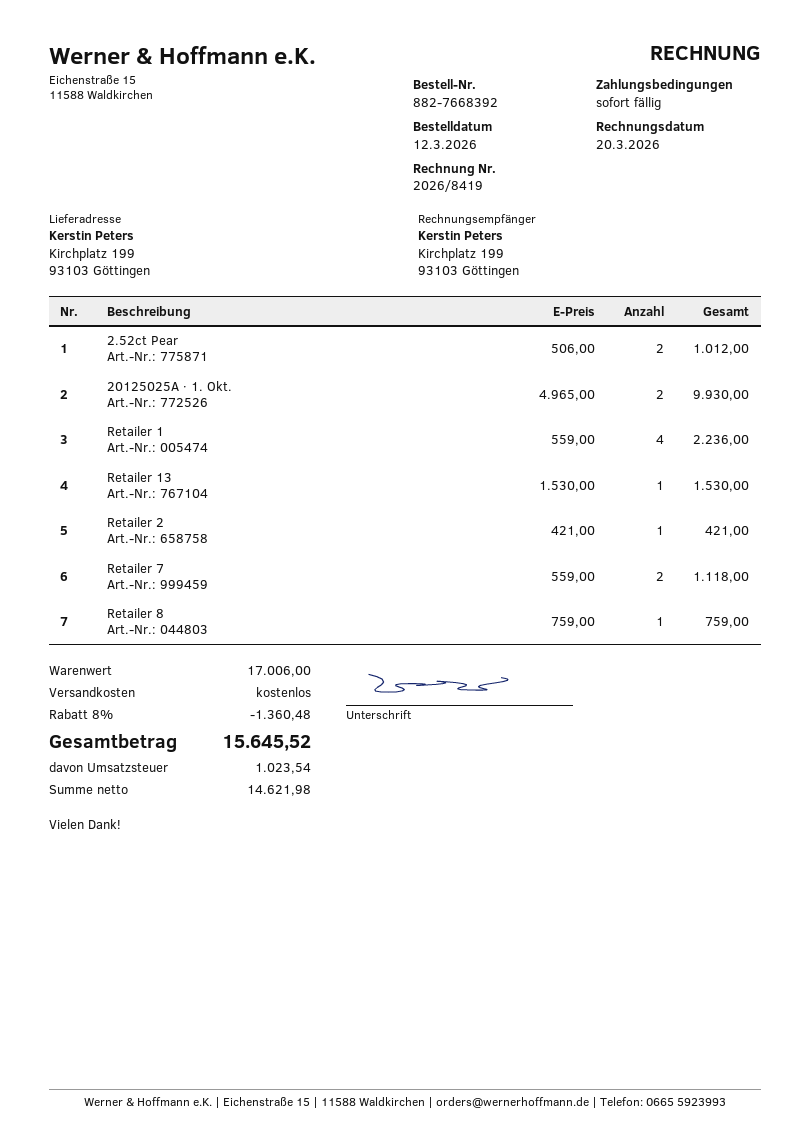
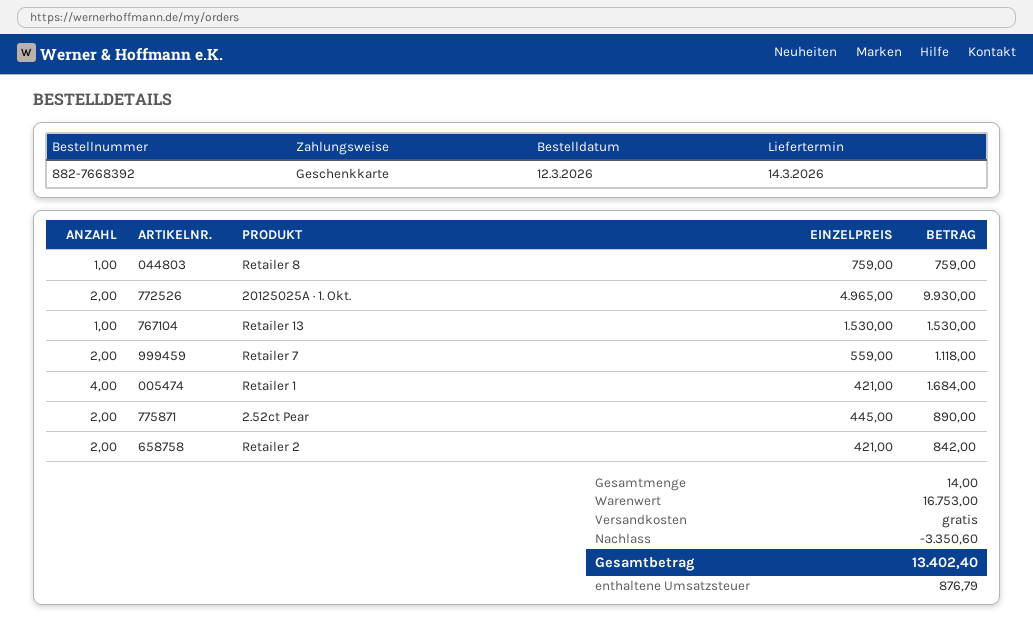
2.52ct Pear: 2 x 506.00 = 1012.00 -> 2 x 445.00 = 890.00
Retailer 1: 4 x 559.00 = 2236.00 -> 4 x 421.00 = 1684.00
Retailer 2: 1 x 421.00 = 421.00 -> 2 x 421.00 = 842.00
subtotal: 17006.00 -> 16753.00
discount: 1360.48 -> 3350.60
tax: 1023.54 -> 876.79
total: 15645.52 -> 13402.40

